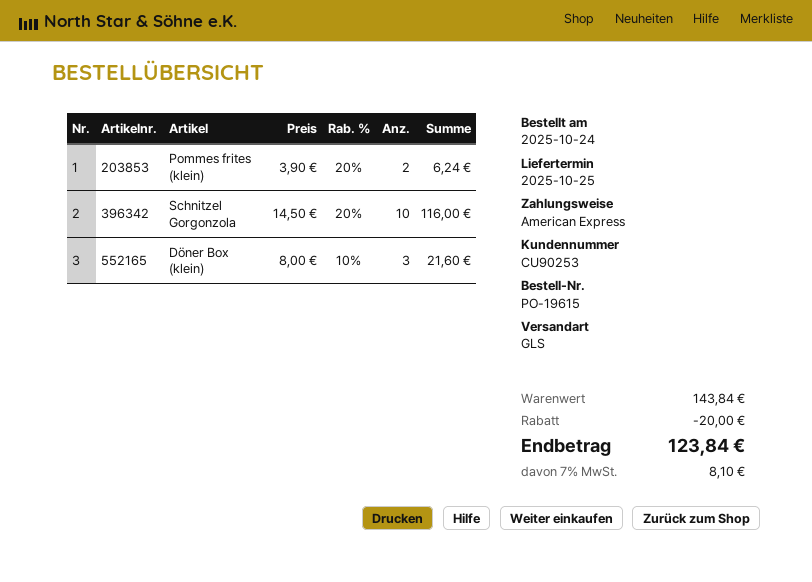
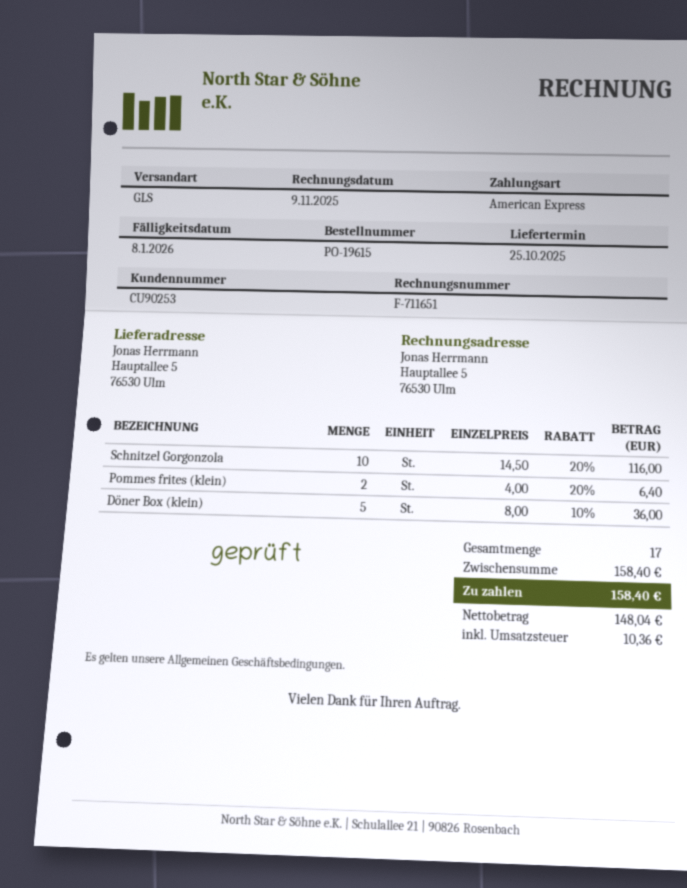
Pommes frites (klein): 2 x 3.90 - 20% = 6.24 -> 2 x 4.00 - 20% = 6.40
Döner Box (klein): 3 x 8.00 - 10% = 21.60 -> 5 x 8.00 - 10% = 36.00
subtotal: 143.84 -> 158.40
discount: 20.00 -> none
tax: 8.10 -> 10.36
total: 123.84 -> 158.40

